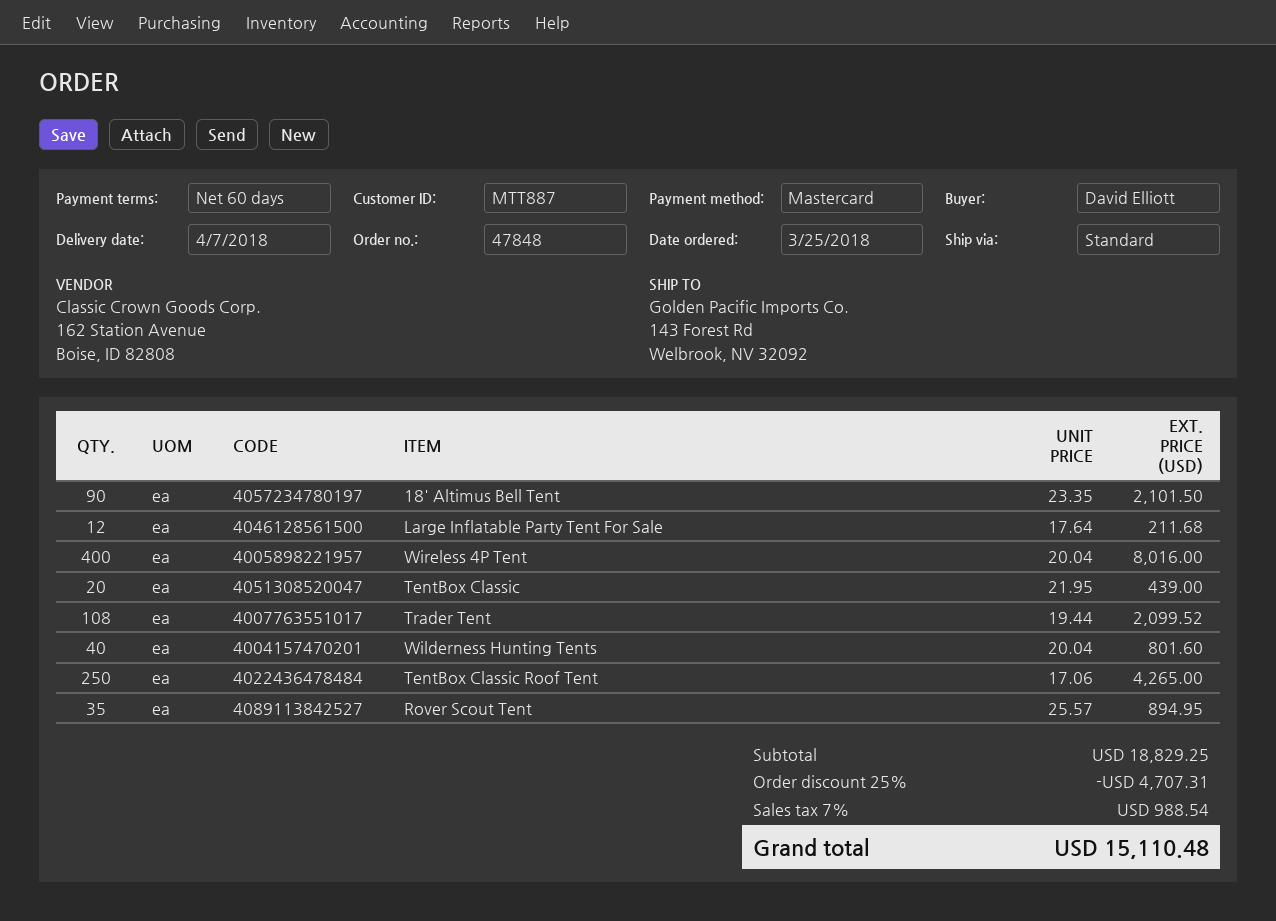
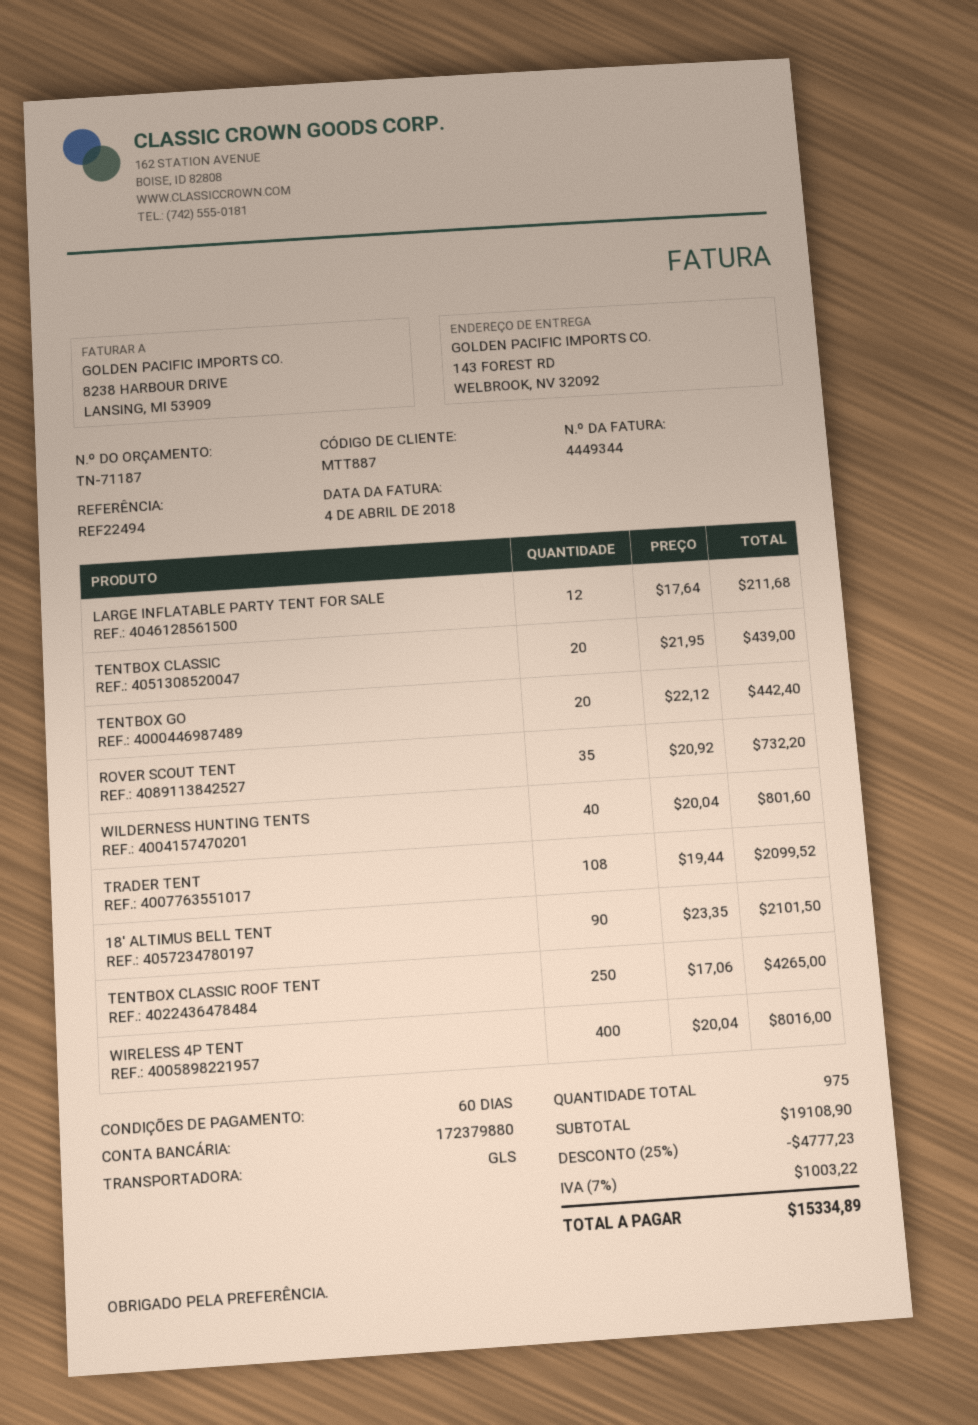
shipping method: standard -> GLS
Rover Scout Tent: 35 x 25.57 = 894.95 -> 35 x 20.92 = 732.20
TENTBOX GO: none -> 20 x 22.12 = 442.40
subtotal: 18829.25 -> 19108.90
discount: 25% = 4707.31 -> 25% = 4777.23
tax: 7% = 988.54 -> 7% = 1003.22
total: 15110.48 -> 15334.89

